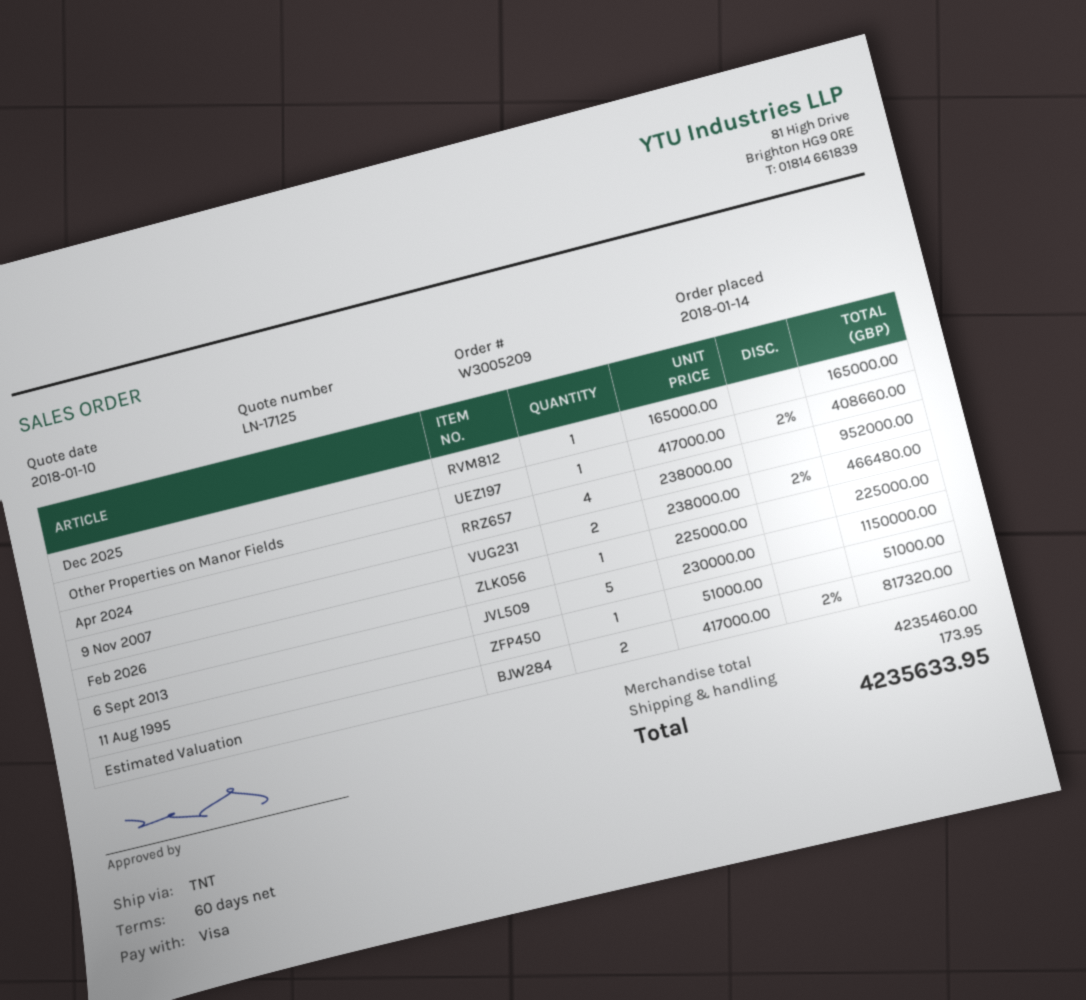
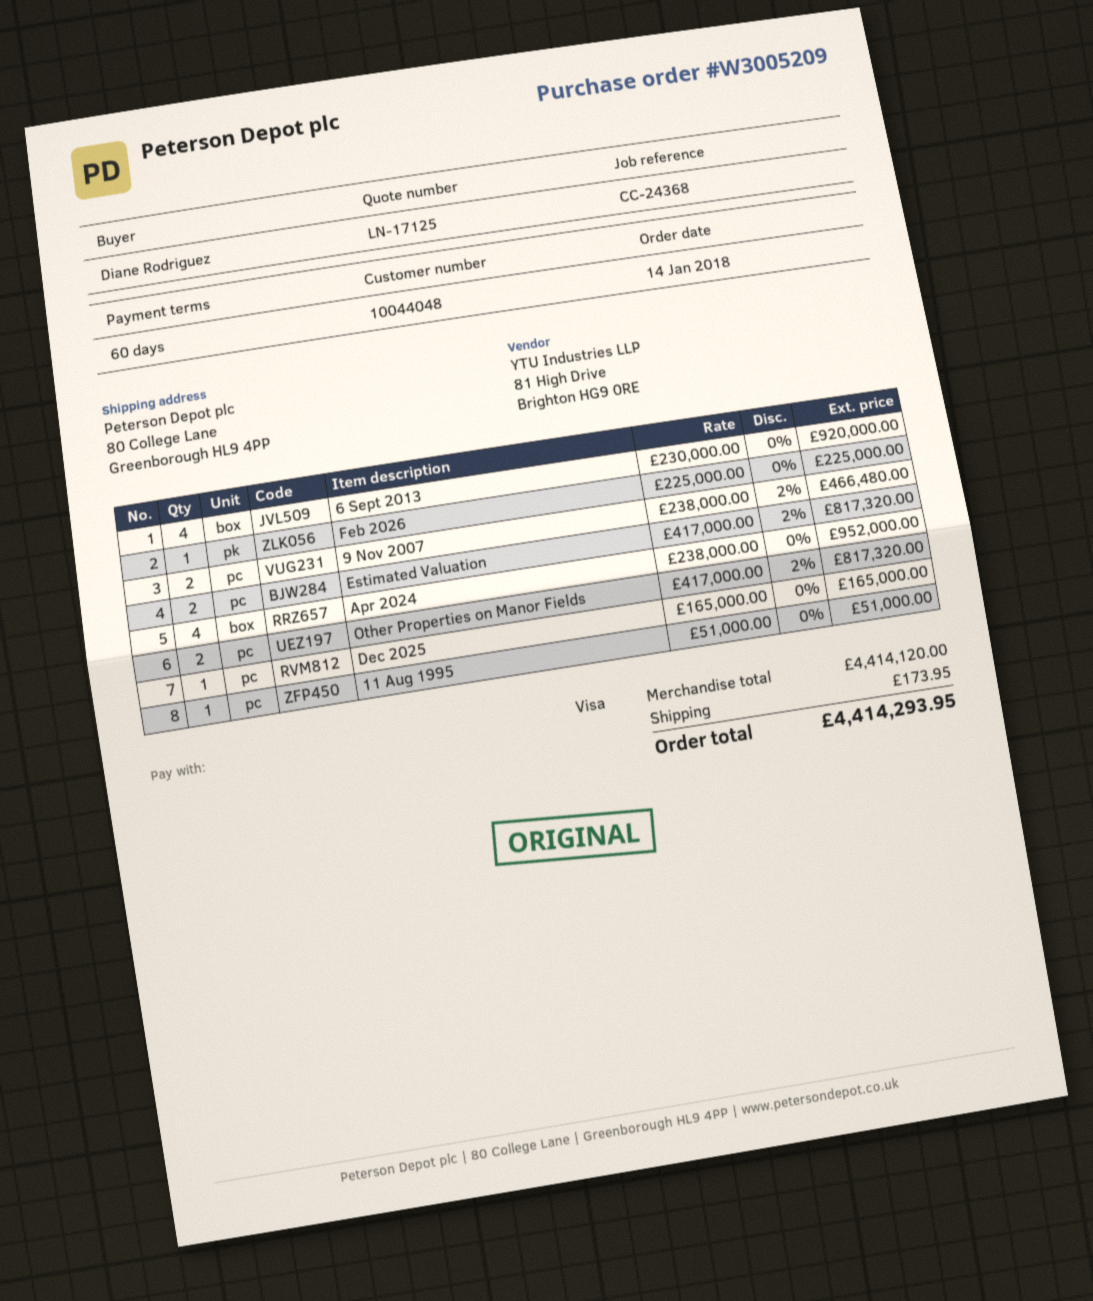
Other Properties on Manor Fields: 1 x 417000.00 - 2% = 408660.00 -> 2 x 417000.00 - 2% = 817320.00
6 Sept 2013: 5 x 230000.00 = 1150000.00 -> 4 x 230000.00 = 920000.00
subtotal: 4235460.00 -> 4414120.00
total: 4235633.95 -> 4414293.95

